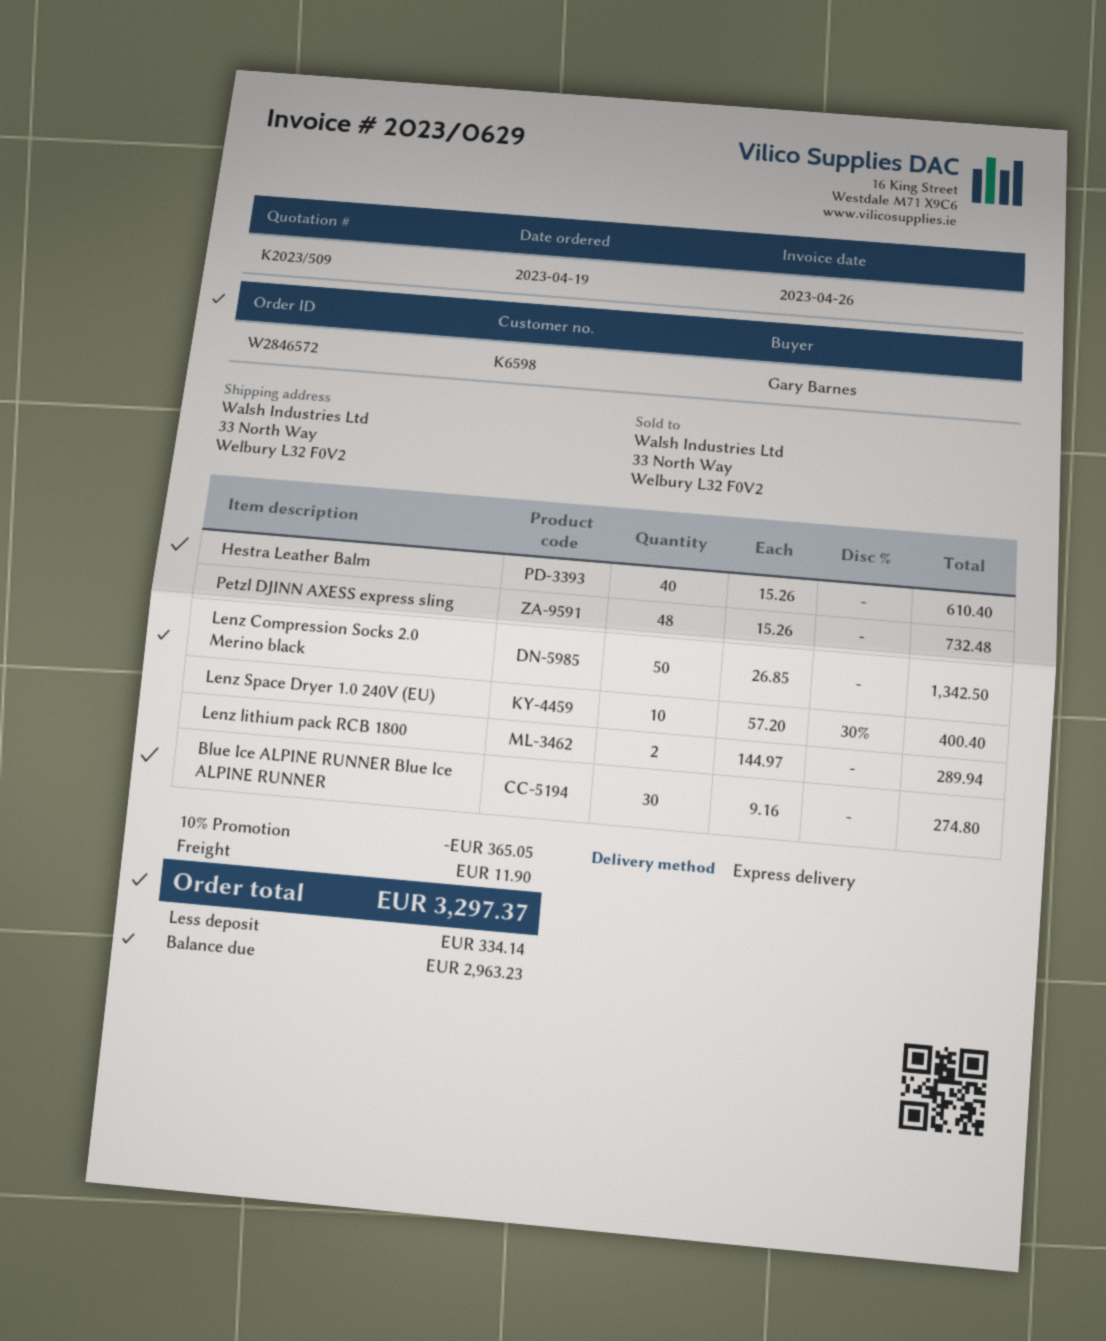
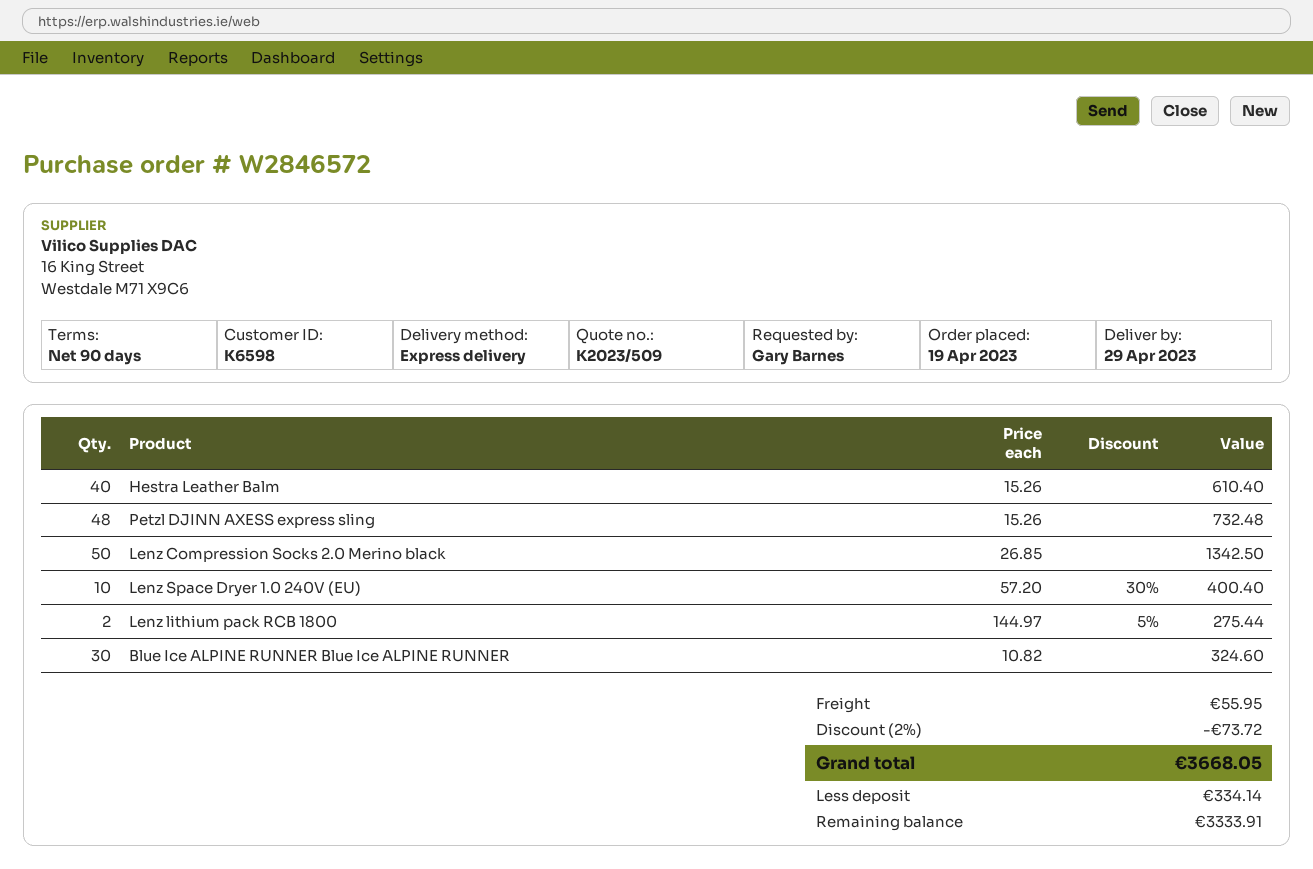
Lenz lithium pack RCB 1800: 2 x 144.97 = 289.94 -> 2 x 144.97 - 5% = 275.44
Blue Ice ALPINE RUNNER Blue Ice ALPINE RUNNER: 30 x 9.16 = 274.80 -> 30 x 10.82 = 324.60
discount: 10% = 365.05 -> 2% = 73.72
shipping: 11.90 -> 55.95
total: 3297.37 -> 3668.05
balance: 2963.23 -> 3333.91

